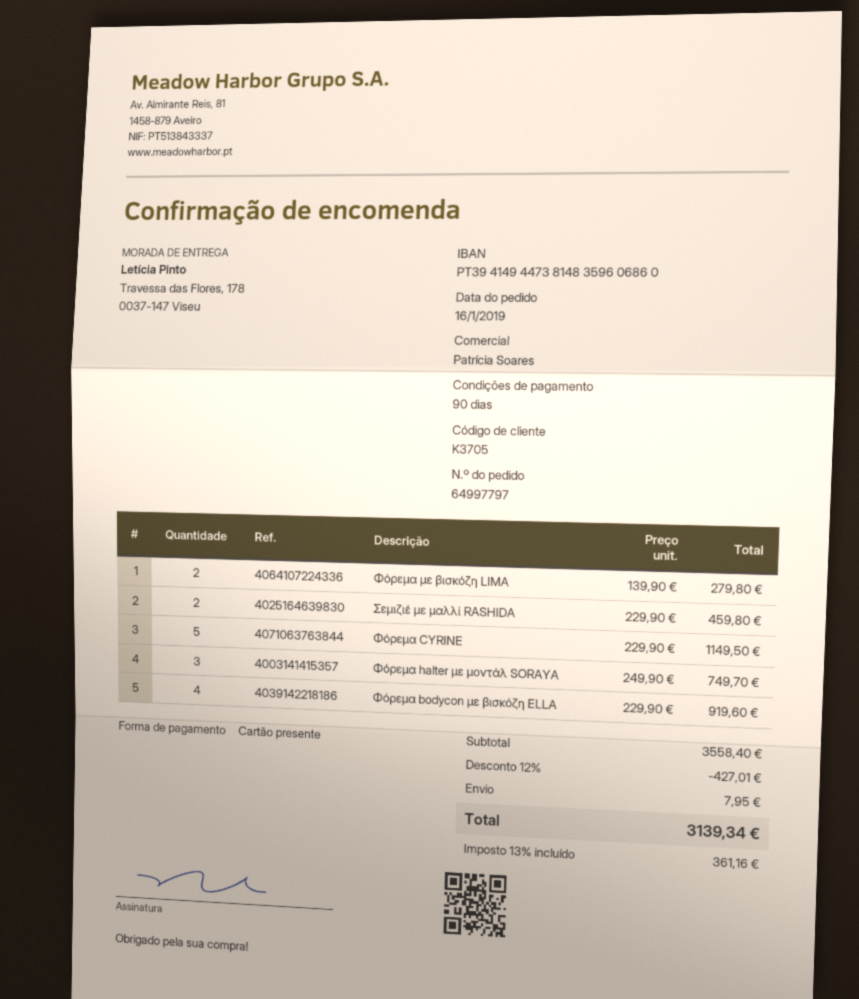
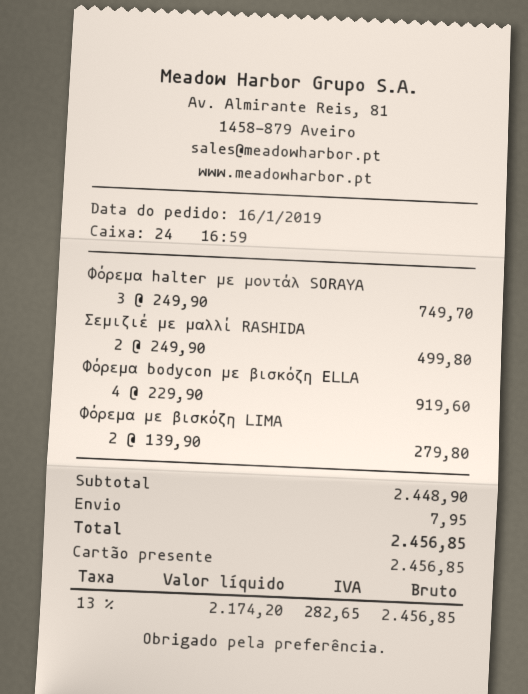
Σεμιζιέ με μαλλί RASHIDA: 2 x 229.90 = 459.80 -> 2 x 249.90 = 499.80
Φόρεμα CYRINE: 5 x 229.90 = 1149.50 -> none
subtotal: 3558.40 -> 2448.90
discount: 12% = 427.01 -> none
tax: 13% = 361.16 -> 13% = 282.65
total: 3139.34 -> 2456.85

